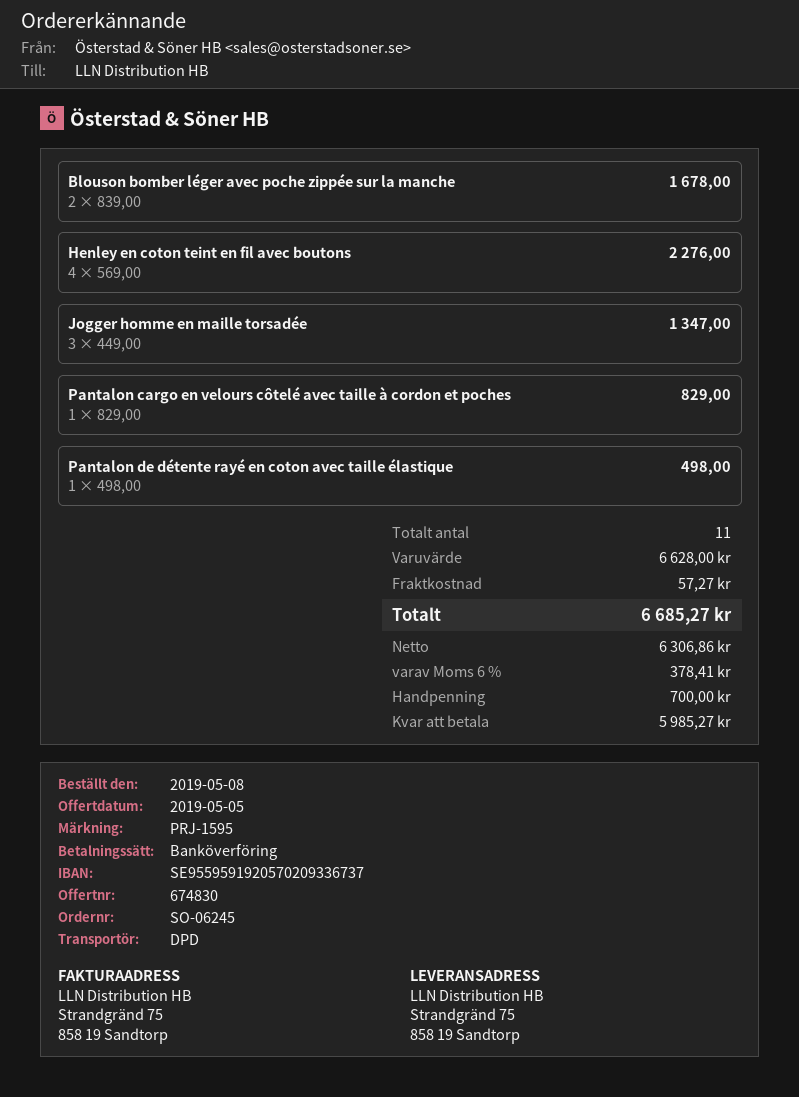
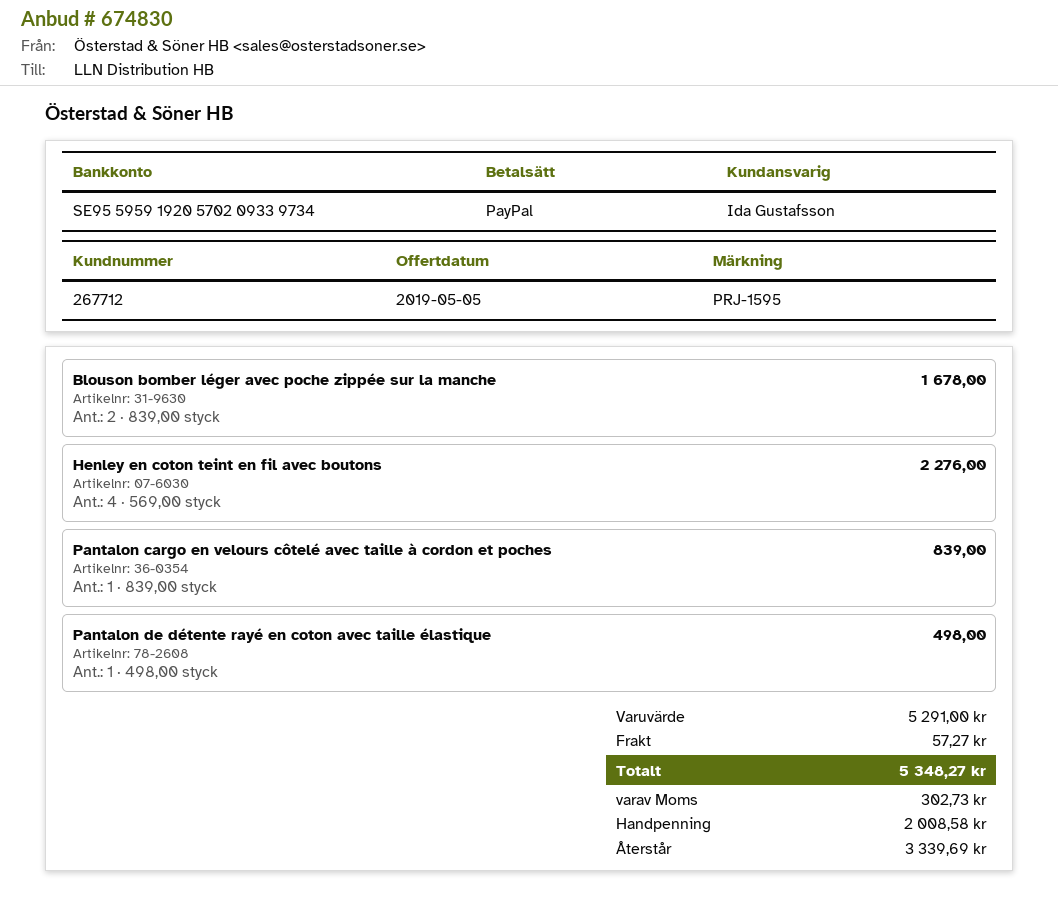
payment method: bank transfer -> PayPal
bank account: SE9559591920570209336737 -> SE9559591920570209339734
Jogger homme en maille torsadée: 3 x 449.00 = 1347.00 -> none
Pantalon cargo en velours côtelé avec taille à cordon et poches: 1 x 829.00 = 829.00 -> 1 x 839.00 = 839.00
subtotal: 6628.00 -> 5291.00
tax: 378.41 -> 302.73
total: 6685.27 -> 5348.27
deposit: 700.00 -> 2008.58
balance: 5985.27 -> 3339.69

